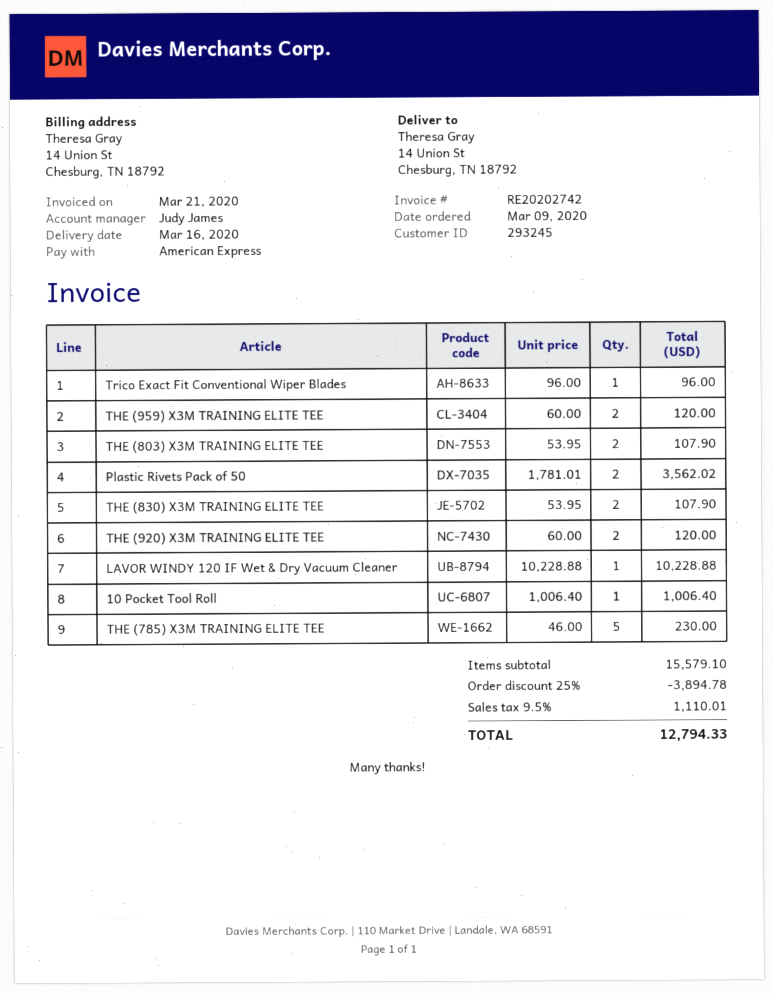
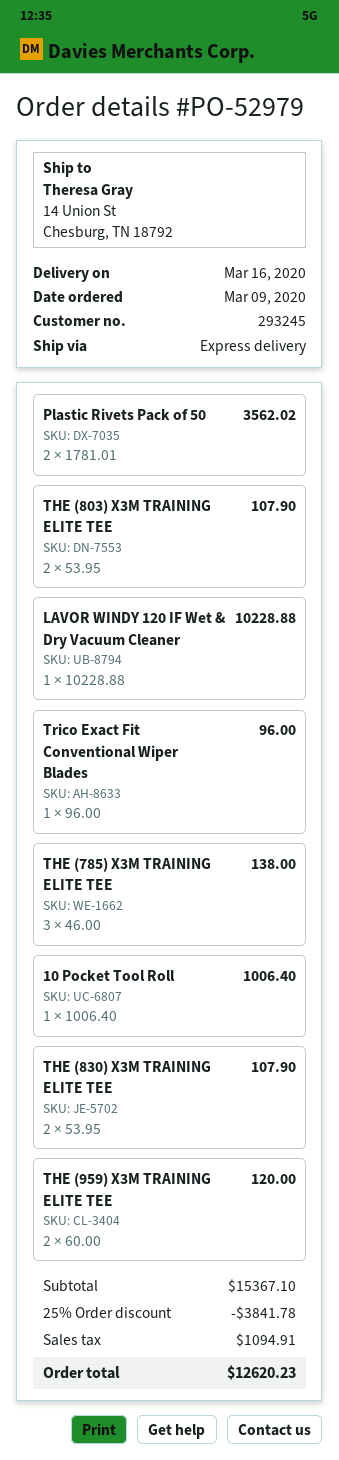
THE (920) X3M TRAINING ELITE TEE: 2 x 60.00 = 120.00 -> none
THE (785) X3M TRAINING ELITE TEE: 5 x 46.00 = 230.00 -> 3 x 46.00 = 138.00
subtotal: 15579.10 -> 15367.10
discount: 25% = 3894.78 -> 25% = 3841.78
tax: 1110.01 -> 1094.91
total: 12794.33 -> 12620.23

